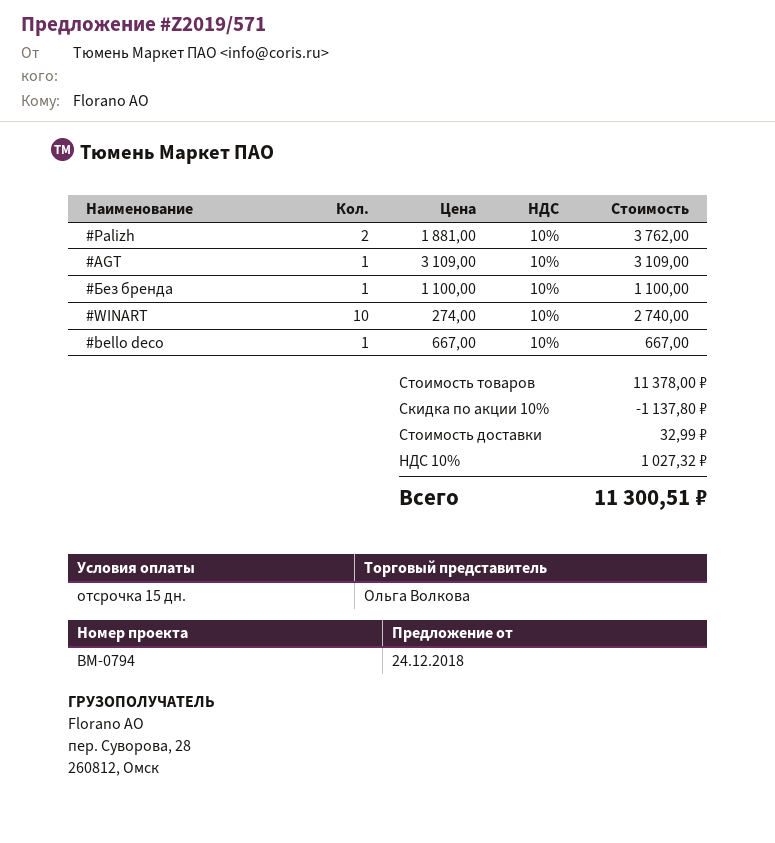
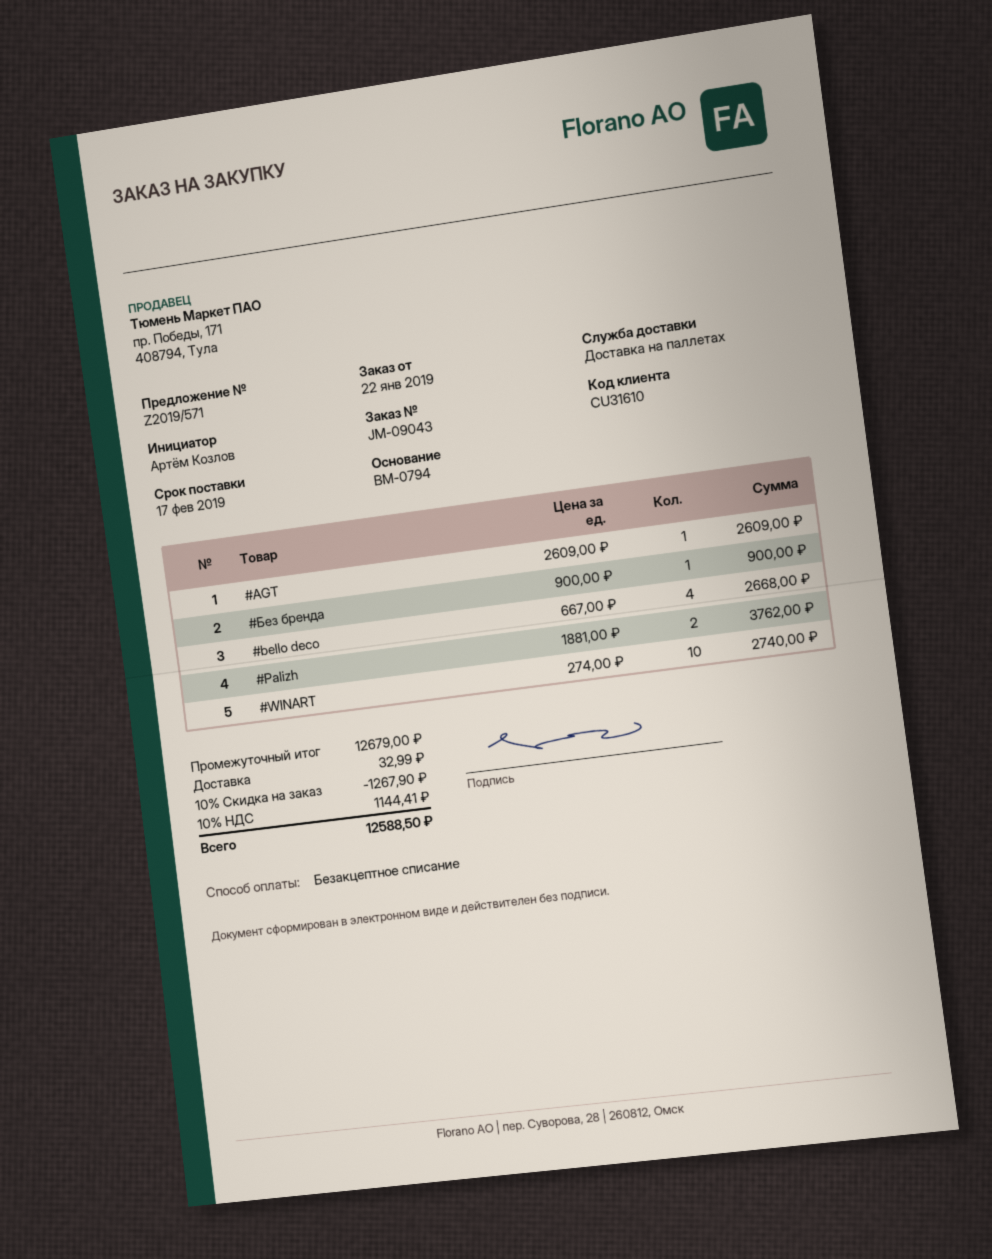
#AGT: 1 x 3109.00 = 3109.00 -> 1 x 2609.00 = 2609.00
#Без бренда: 1 x 1100.00 = 1100.00 -> 1 x 900.00 = 900.00
#bello deco: 1 x 667.00 = 667.00 -> 4 x 667.00 = 2668.00
subtotal: 11378.00 -> 12679.00
discount: 10% = 1137.80 -> 10% = 1267.90
tax: 10% = 1027.32 -> 10% = 1144.41
total: 11300.51 -> 12588.50

